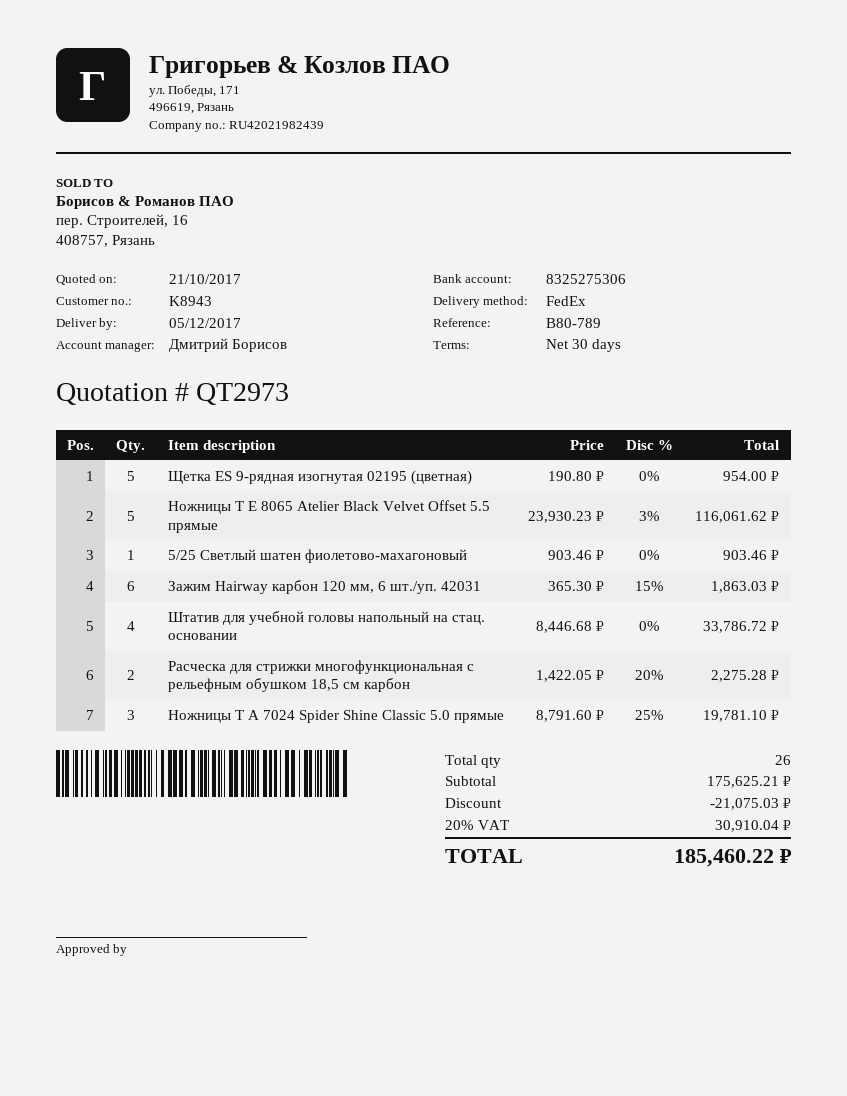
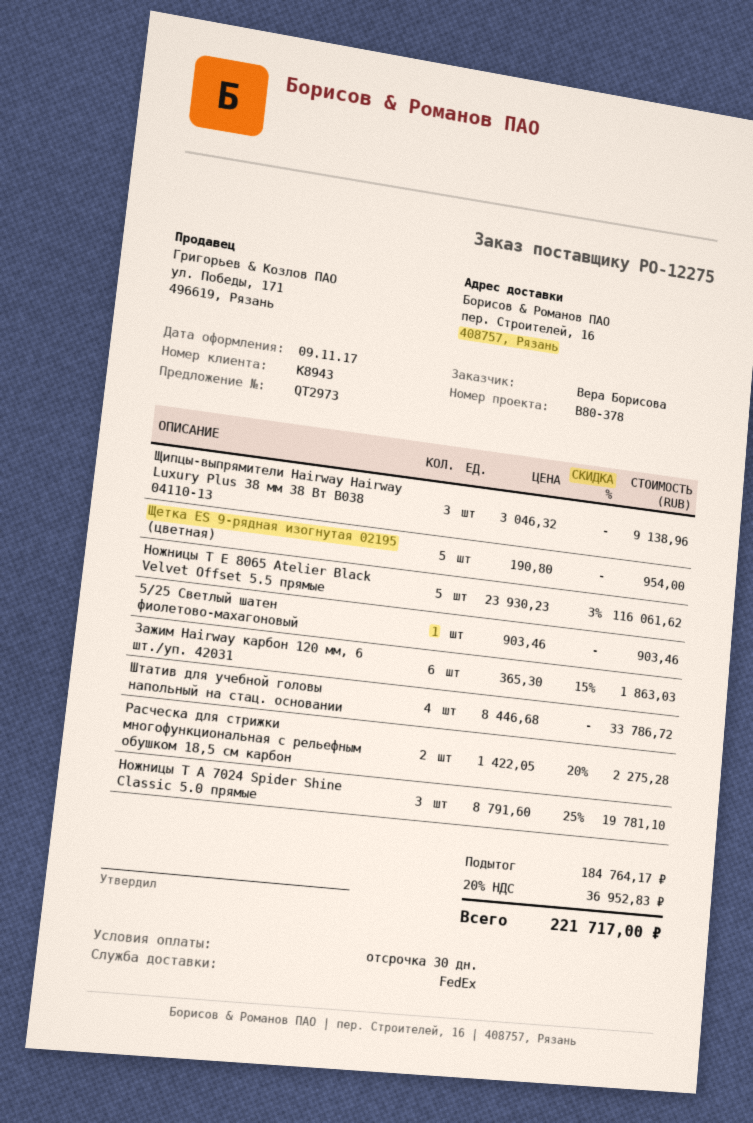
reference: B80-789 -> B80-378
Щипцы-выпрямители Hairway Hairway Luxury Plus 38 мм 38 Вт B038 04110-13: none -> 3 x 3046.32 = 9138.96
subtotal: 175625.21 -> 184764.17
discount: 21075.03 -> none
tax: 20% = 30910.04 -> 20% = 36952.83
total: 185460.22 -> 221717.00

